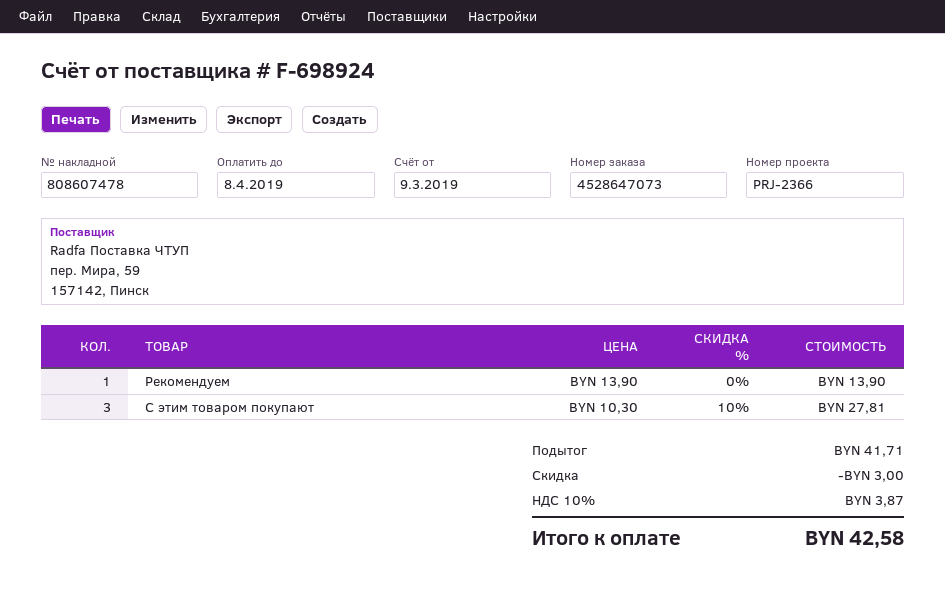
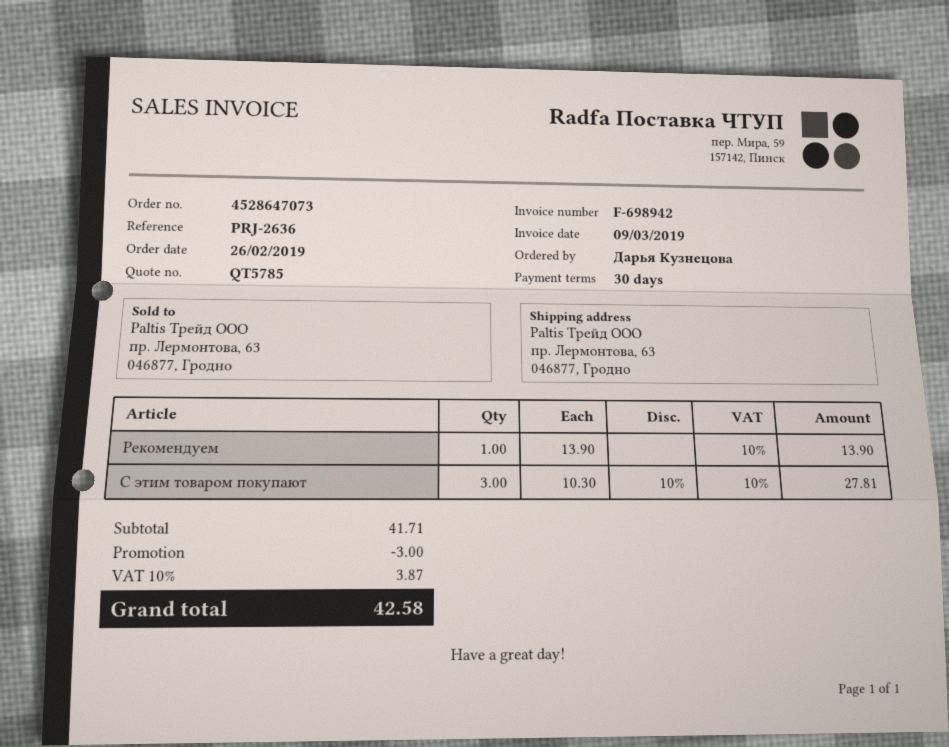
invoice number: F-698924 -> F-698942
reference: PRJ-2366 -> PRJ-2636

